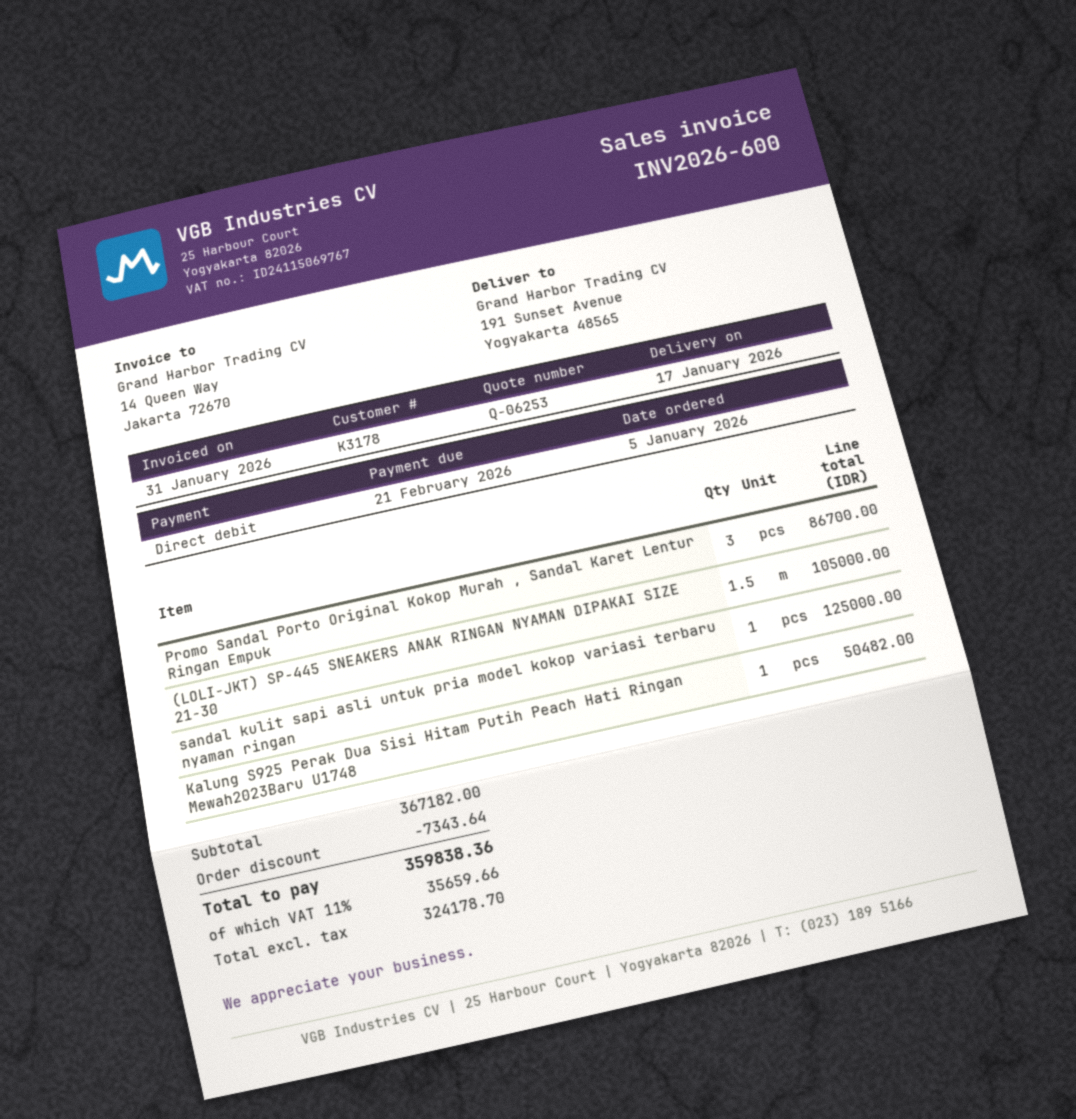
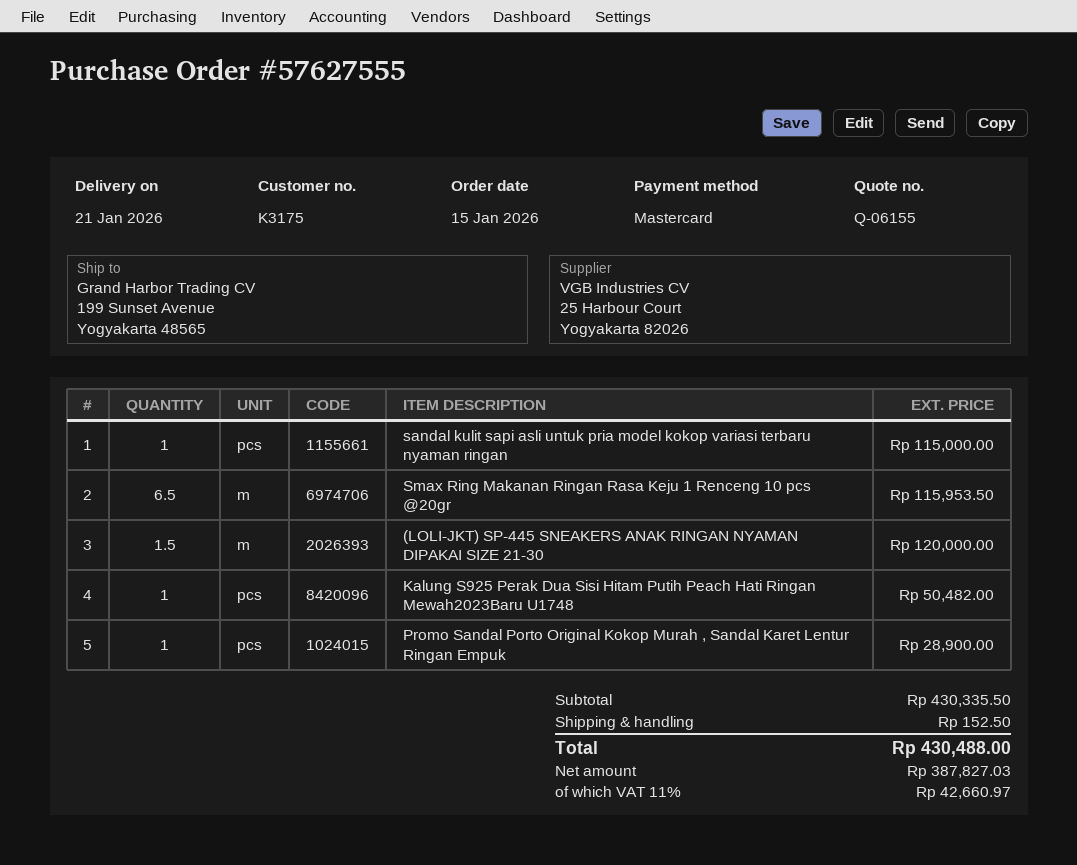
quote number: Q-06253 -> Q-06155
order date: 2026-01-05 -> 2026-01-15
delivery date: 2026-01-17 -> 2026-01-21
customer number: K3178 -> K3175
payment method: direct debit -> Mastercard
ship to: 191 Sunset Avenue, Yogyakarta 48565 -> 199 Sunset Avenue, Yogyakarta 48565
Promo Sandal Porto Original Kokop Murah , Sandal Karet Lentur Ringan Empuk: 3 for 86700.00 -> 1 for 28900.00
(LOLI-JKT) SP-445 SNEAKERS ANAK RINGAN NYAMAN DIPAKAI SIZE 21-30: 1.5 for 105000.00 -> 1.5 for 120000.00
sandal kulit sapi asli untuk pria model kokop variasi terbaru nyaman ringan: 1 for 125000.00 -> 1 for 115000.00
Smax Ring Makanan Ringan Rasa Keju 1 Renceng 10 pcs @20gr: none -> 6.5 for 115953.50
subtotal: 367182.00 -> 430335.50
discount: 7343.64 -> none
shipping: none -> 152.50
net: 324178.70 -> 387827.03
tax: 11% = 35659.66 -> 11% = 42660.97
total: 359838.36 -> 430488.00

